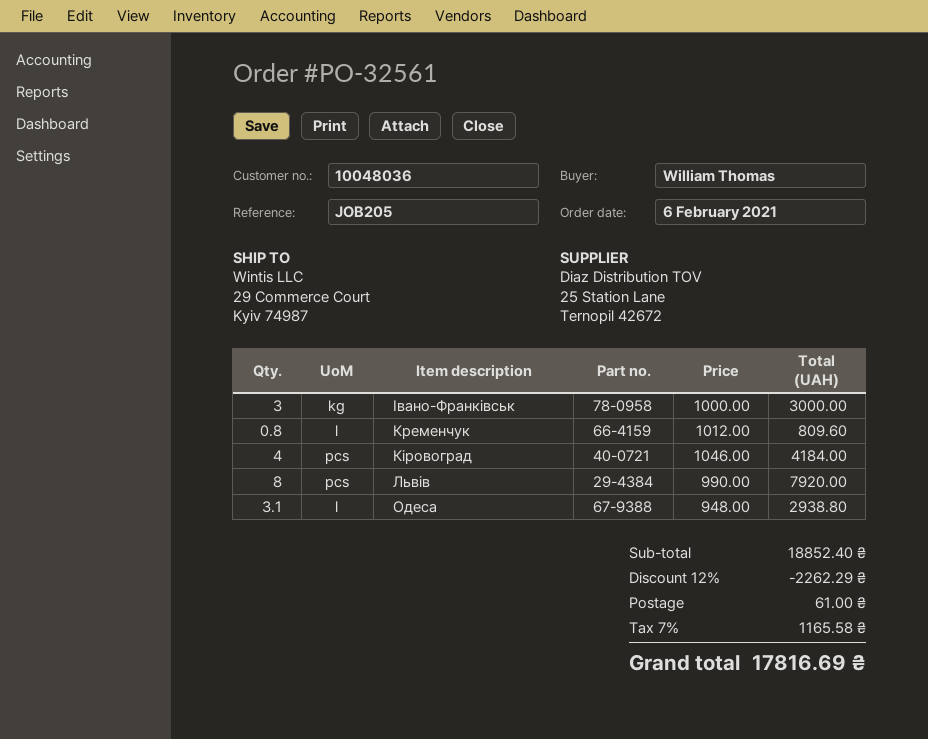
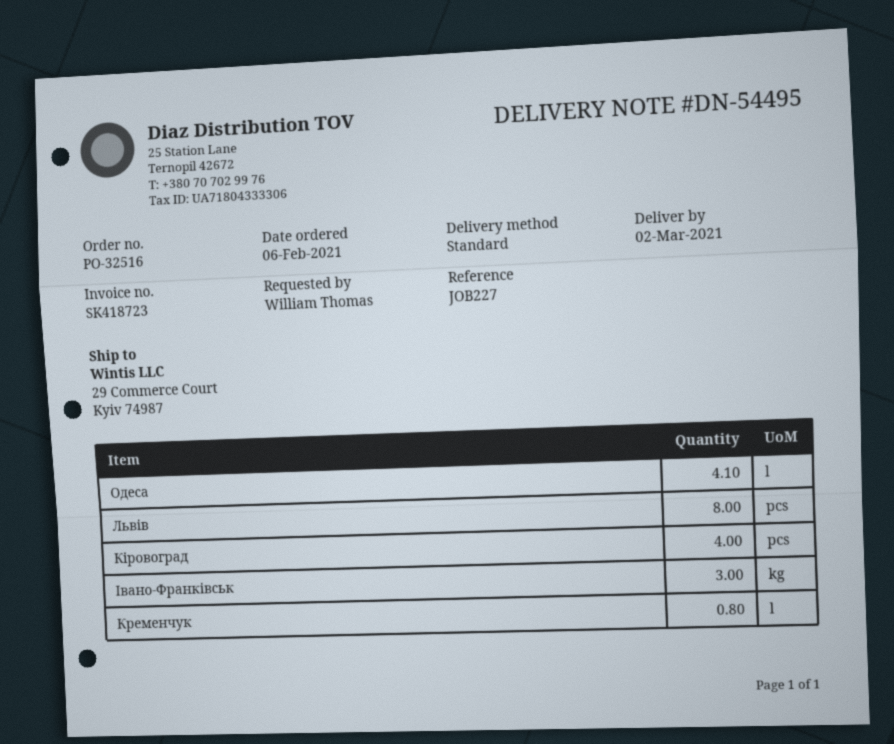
order number: PO-32561 -> PO-32516
reference: JOB205 -> JOB227
Одеса: 3.1 -> 4.1

